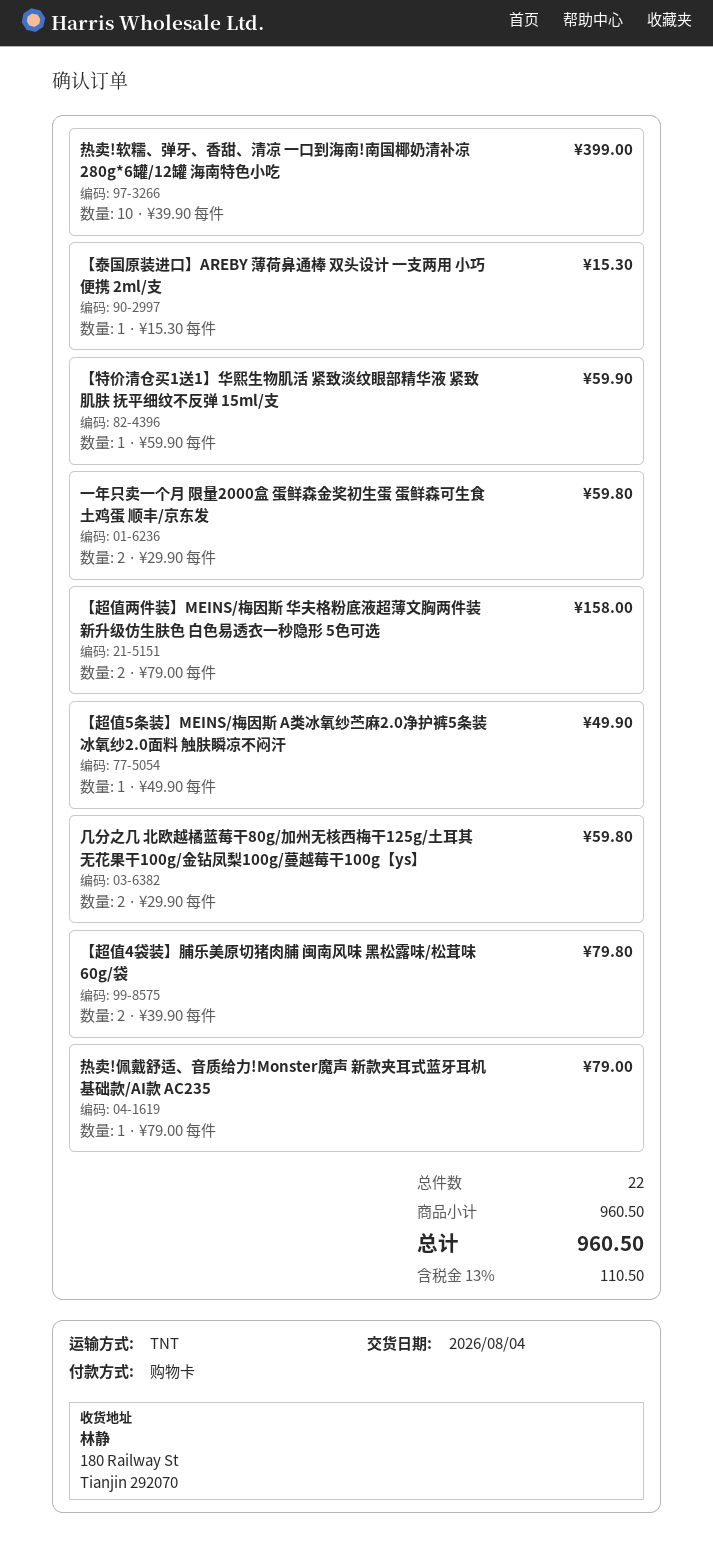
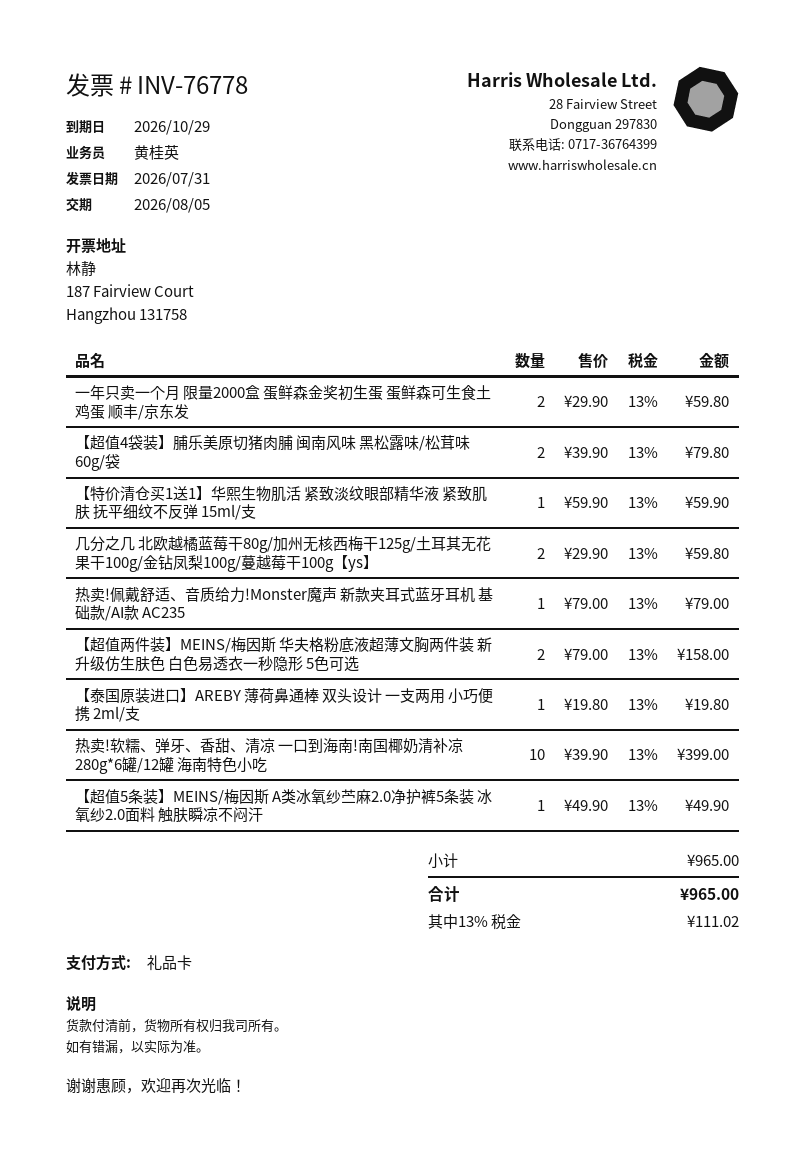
delivery date: 2026-08-04 -> 2026-08-05
【泰国原装进口】AREBY 薄荷鼻通棒 双头设计 一支两用 小巧便携 2ml/支: 1 x 15.30 = 15.30 -> 1 x 19.80 = 19.80
subtotal: 960.50 -> 965.00
tax: 13% = 110.50 -> 13% = 111.02
total: 960.50 -> 965.00

